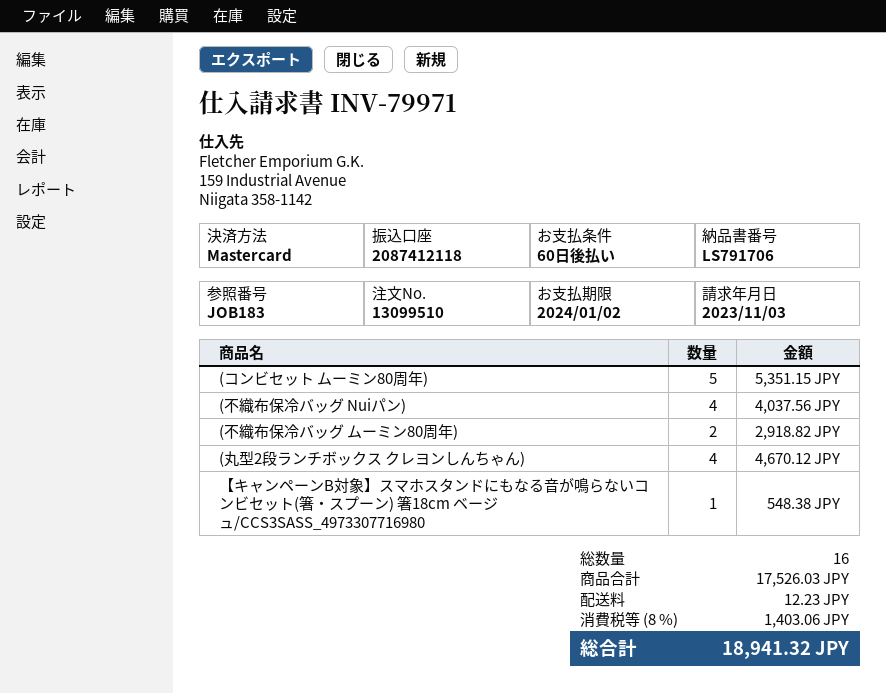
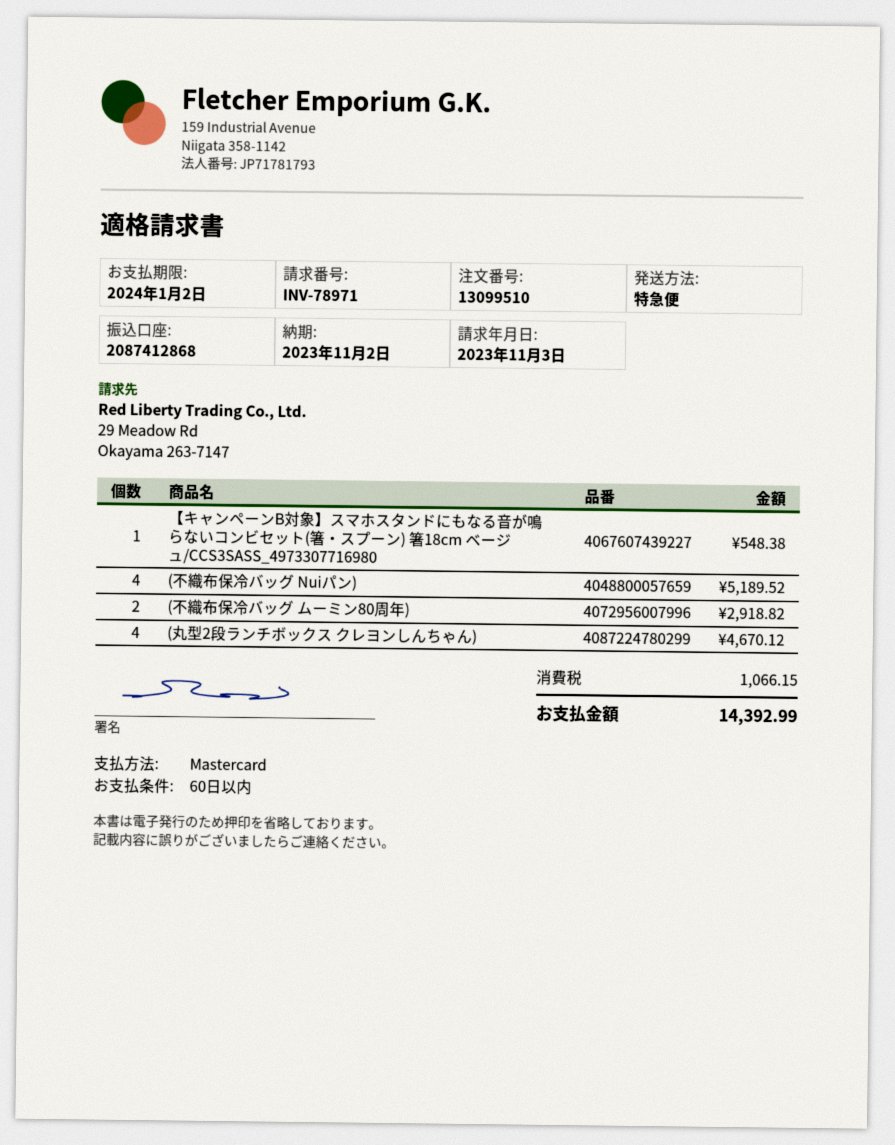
invoice number: INV-79971 -> INV-78971
bank account: 2087412118 -> 2087412868
(コンビセット ムーミン80周年): 5 for 5351.15 -> none
(不織布保冷バッグ Nuiパン): 4 for 4037.56 -> 4 for 5189.52
shipping: 12.23 -> none
tax: 1403.06 -> 1066.15
total: 18941.32 -> 14392.99

